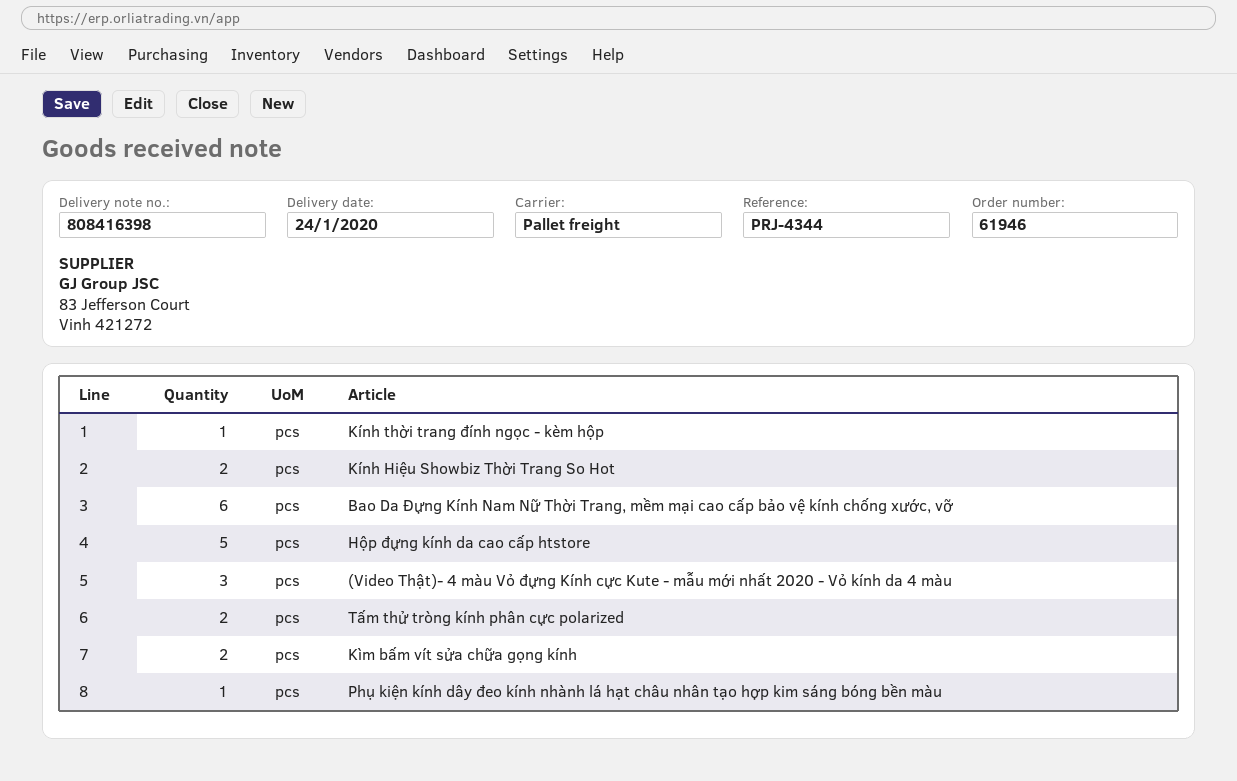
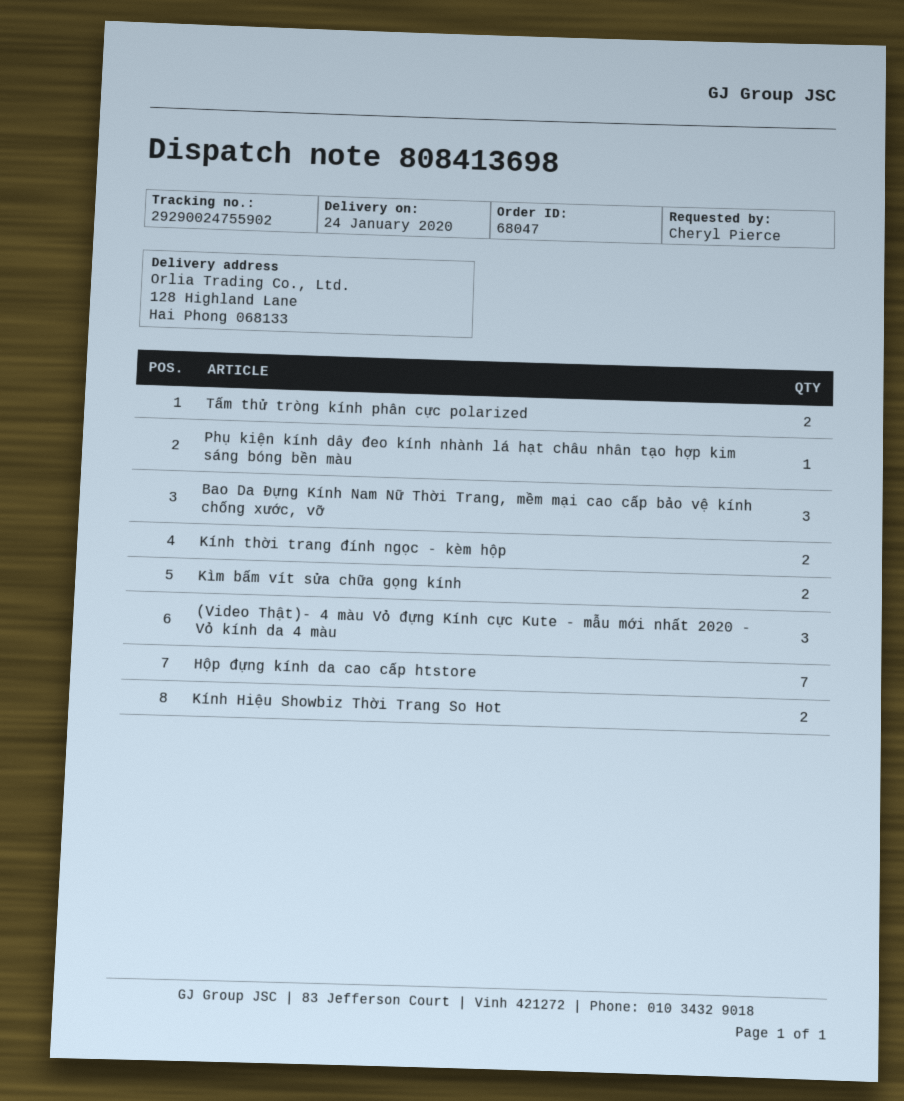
order number: 61946 -> 68047
delivery note number: 808416398 -> 808413698
Kính thời trang đính ngọc - kèm hộp: 1 -> 2
Bao Da Đựng Kính Nam Nữ Thời Trang, mềm mại cao cấp bảo vệ kính chống xước, vỡ: 6 -> 3
Hộp đựng kính da cao cấp htstore: 5 -> 7

